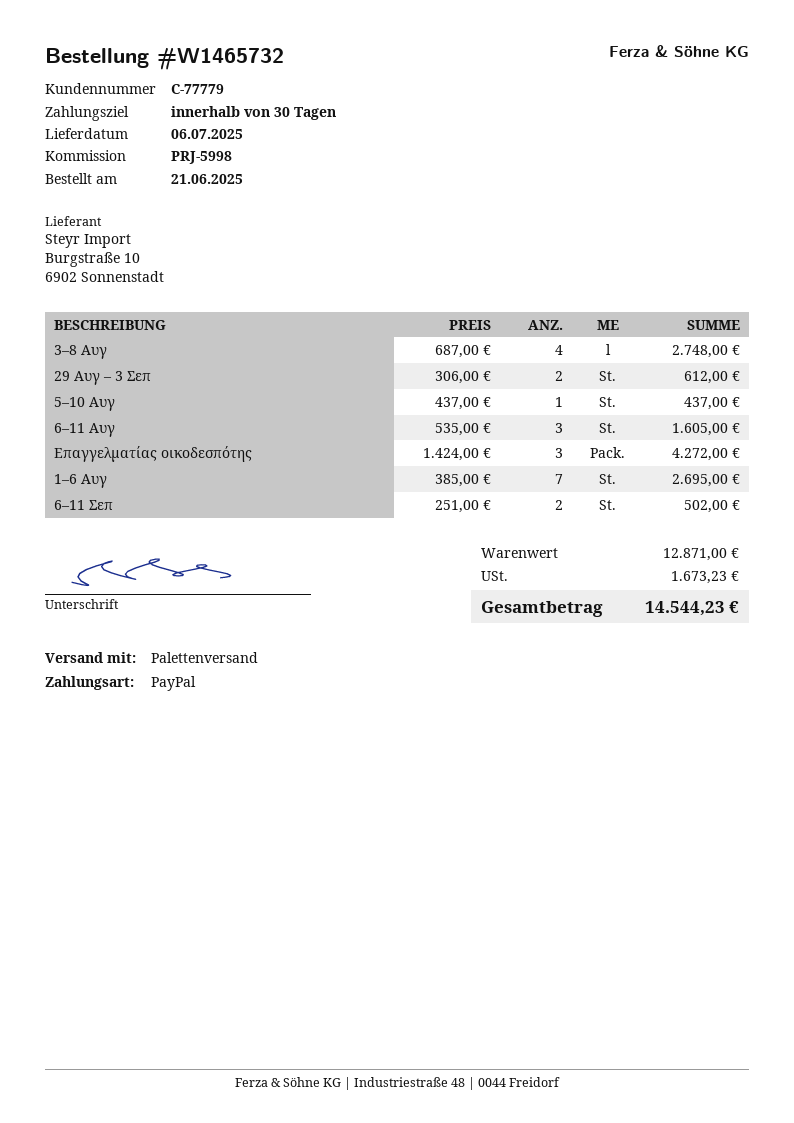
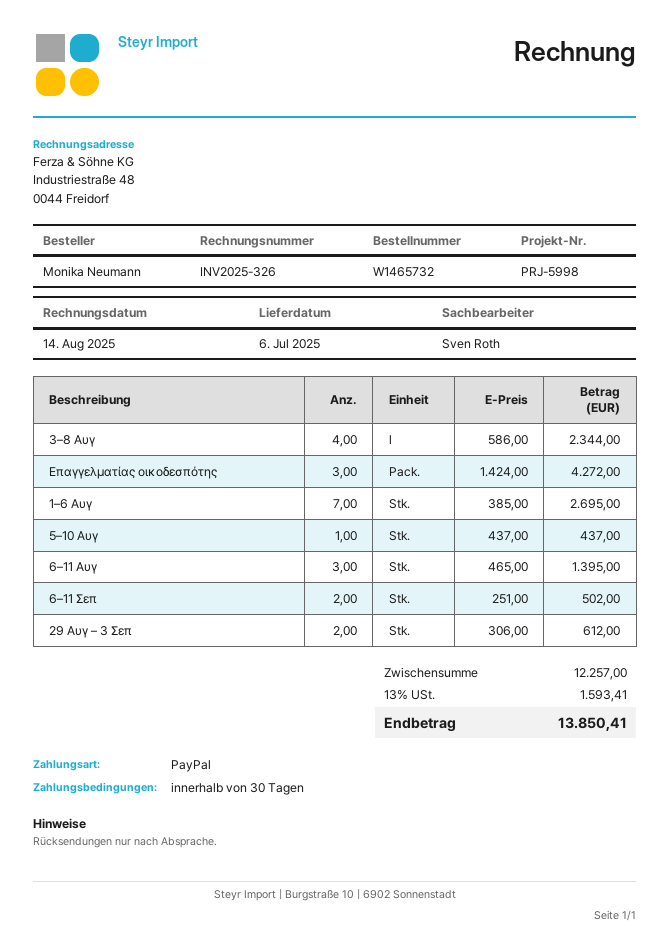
3–8 Αυγ: 4 x 687.00 = 2748.00 -> 4 x 586.00 = 2344.00
6–11 Αυγ: 3 x 535.00 = 1605.00 -> 3 x 465.00 = 1395.00
subtotal: 12871.00 -> 12257.00
tax: 1673.23 -> 1593.41
total: 14544.23 -> 13850.41

